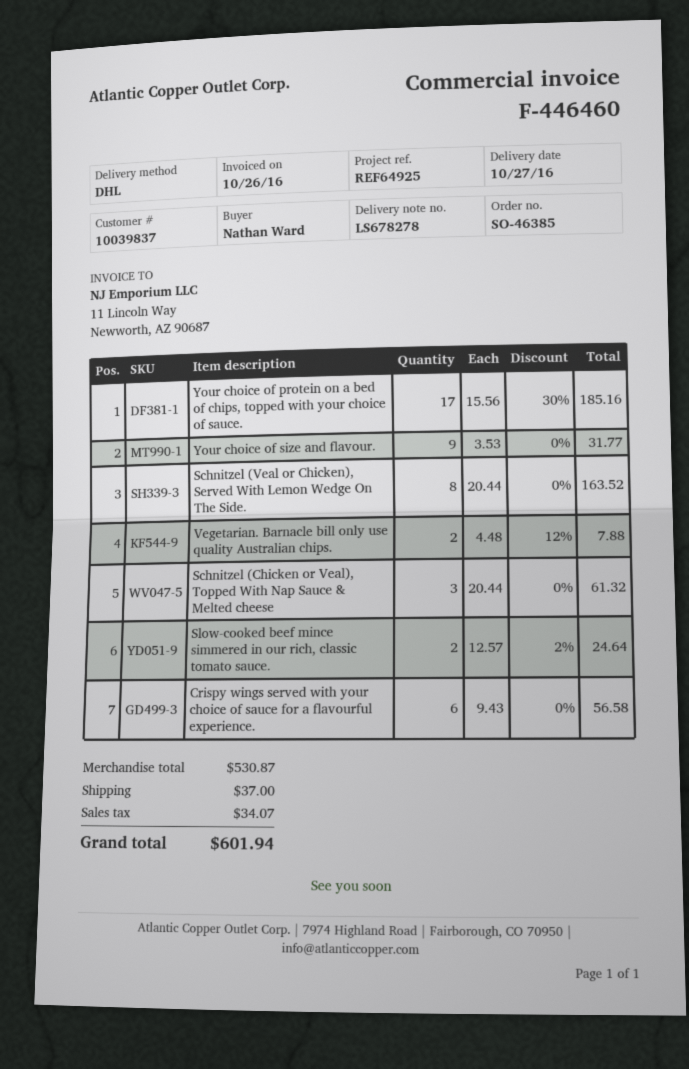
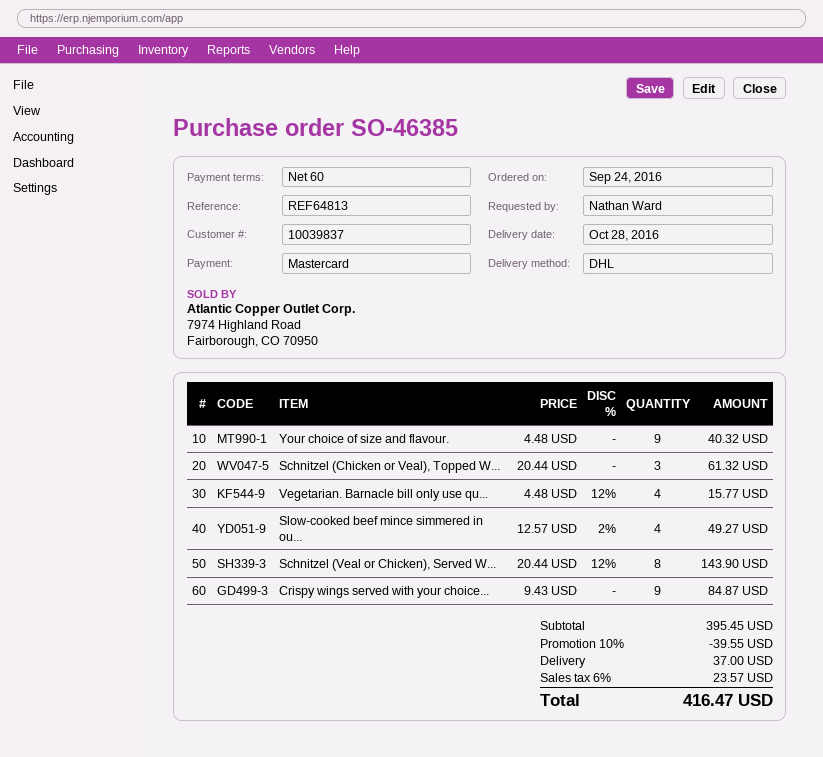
delivery date: 2016-10-27 -> 2016-10-28
reference: REF64925 -> REF64813
Your choice of protein on a bed of chips, topped with your choice of sauce.: 17 x 15.56 - 30% = 185.16 -> none
Your choice of size and flavour.: 9 x 3.53 = 31.77 -> 9 x 4.48 = 40.32
Schnitzel (Veal or Chicken), Served With Lemon Wedge On The Side.: 8 x 20.44 = 163.52 -> 8 x 20.44 - 12% = 143.90
Vegetarian. Barnacle bill only use quality Australian chips.: 2 x 4.48 - 12% = 7.88 -> 4 x 4.48 - 12% = 15.77
Slow-cooked beef mince simmered in our rich, classic tomato sauce.: 2 x 12.57 - 2% = 24.64 -> 4 x 12.57 - 2% = 49.27
Crispy wings served with your choice of sauce for a flavourful experience.: 6 x 9.43 = 56.58 -> 9 x 9.43 = 84.87
subtotal: 530.87 -> 395.45
discount: none -> 10% = 39.55
tax: 34.07 -> 23.57
total: 601.94 -> 416.47

